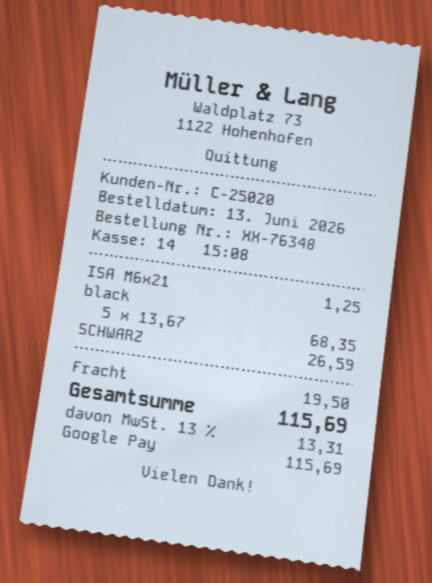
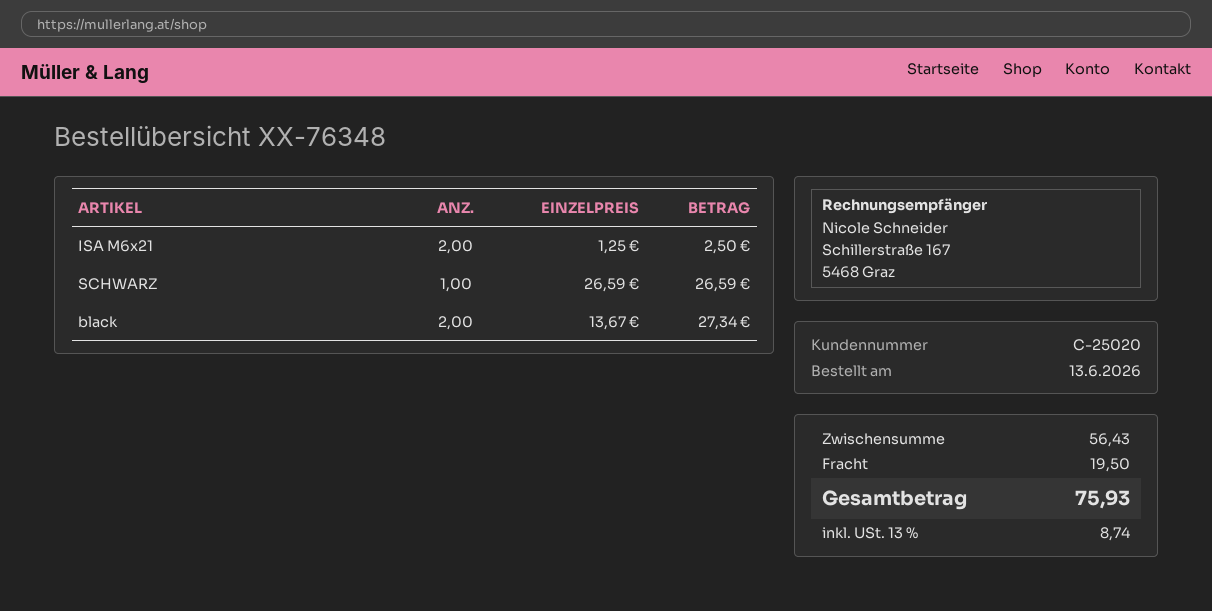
ISA M6x21: 1 x 1.25 = 1.25 -> 2 x 1.25 = 2.50
black: 5 x 13.67 = 68.35 -> 2 x 13.67 = 27.34
tax: 13% = 13.31 -> 13% = 8.74
total: 115.69 -> 75.93

